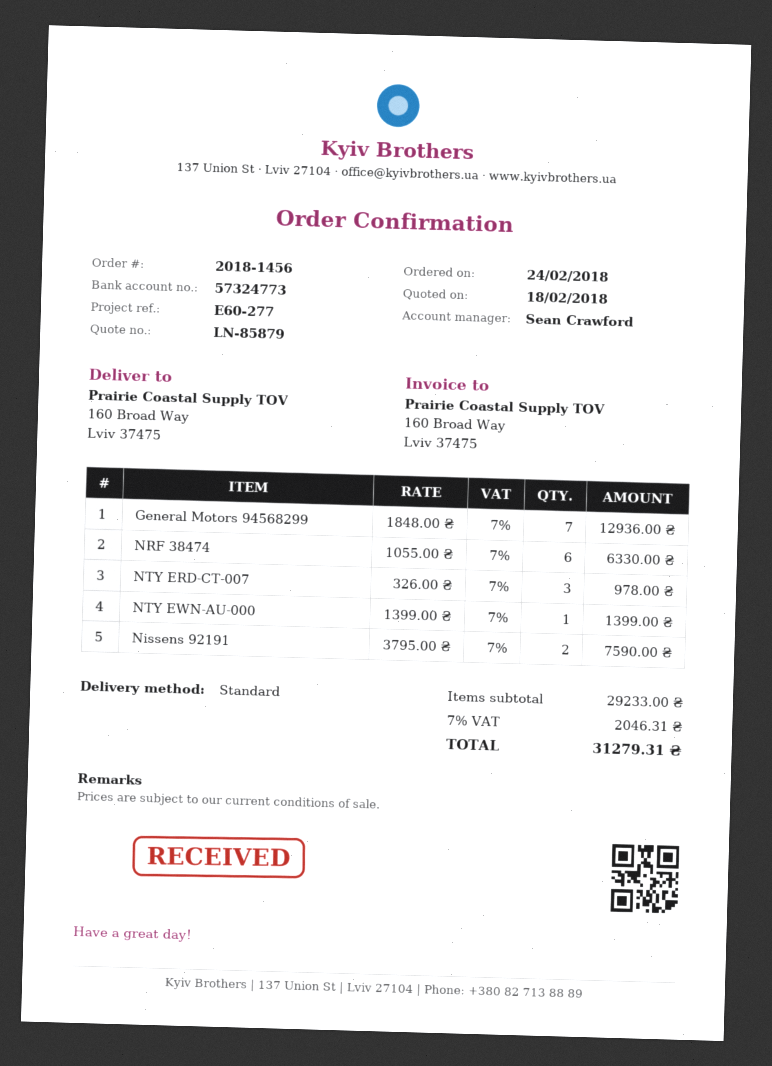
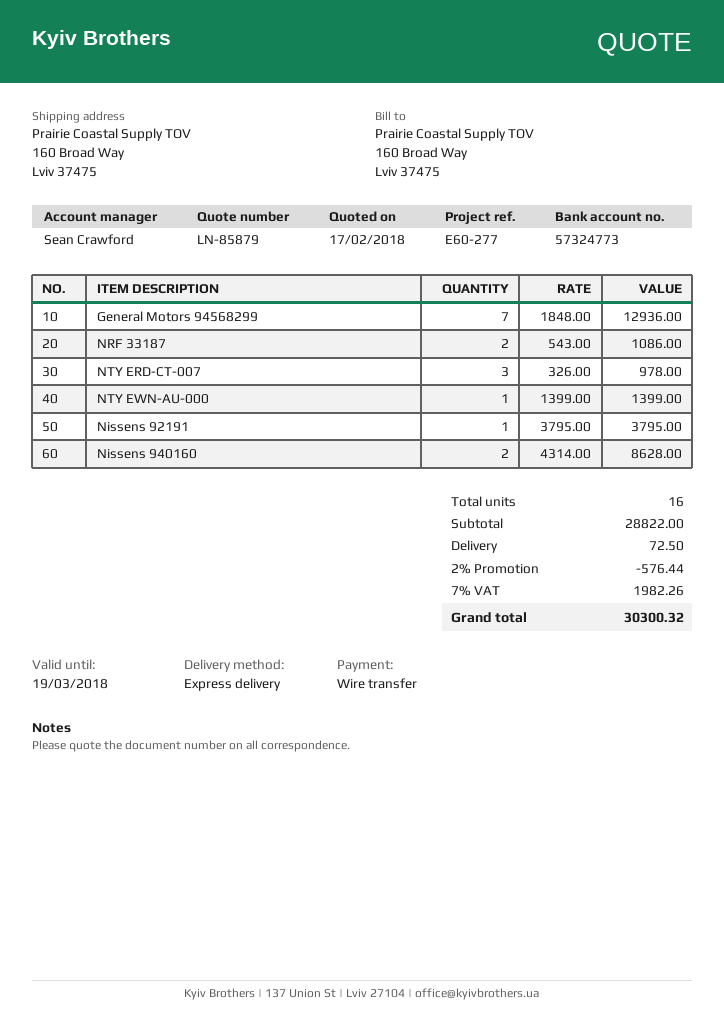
quote date: 2018-02-18 -> 2018-02-17
shipping method: standard -> express
NRF 38474: 6 x 1055.00 = 6330.00 -> none
Nissens 92191: 2 x 3795.00 = 7590.00 -> 1 x 3795.00 = 3795.00
NRF 33187: none -> 2 x 543.00 = 1086.00
Nissens 940160: none -> 2 x 4314.00 = 8628.00
subtotal: 29233.00 -> 28822.00
discount: none -> 2% = 576.44
shipping: none -> 72.50
tax: 7% = 2046.31 -> 7% = 1982.26
total: 31279.31 -> 30300.32

